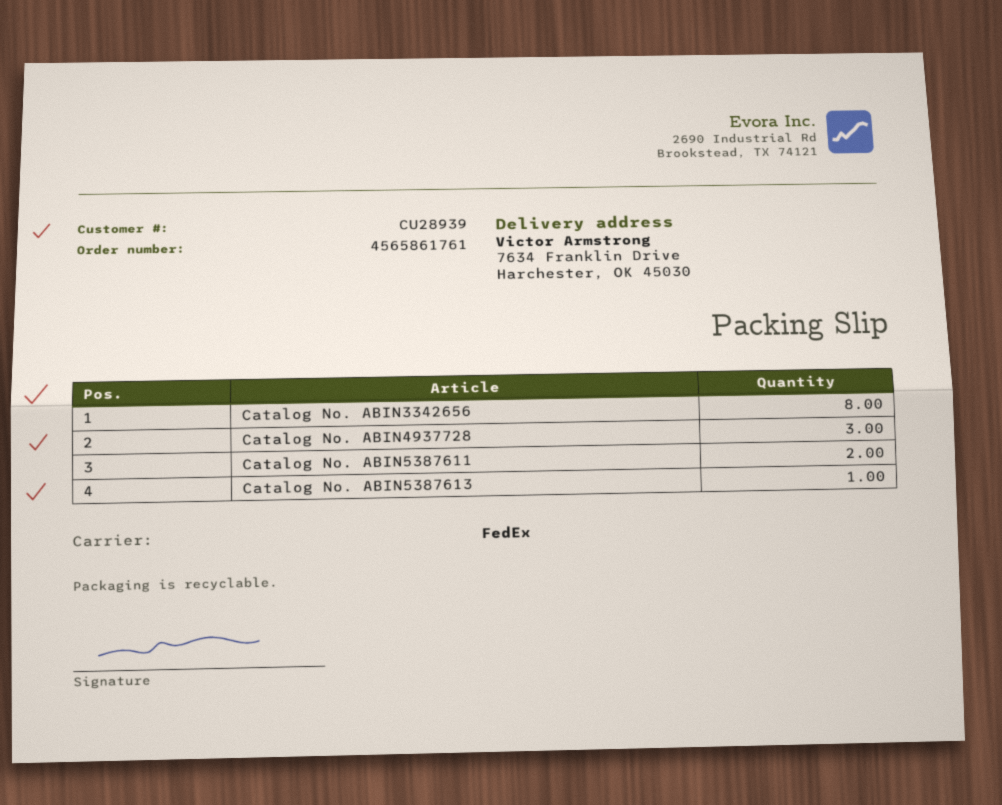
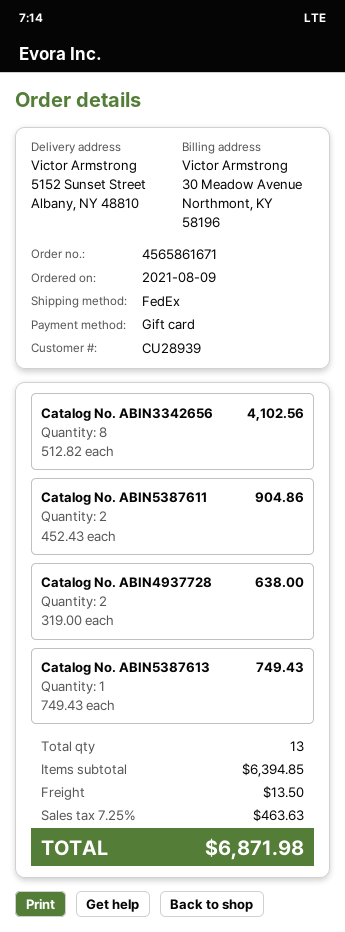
order number: 4565861761 -> 4565861671
ship to: 7634 Franklin Drive, Harchester, OK 45030 -> 5152 Sunset Street, Albany, NY 48810
Catalog No. ABIN4937728: 3 -> 2

